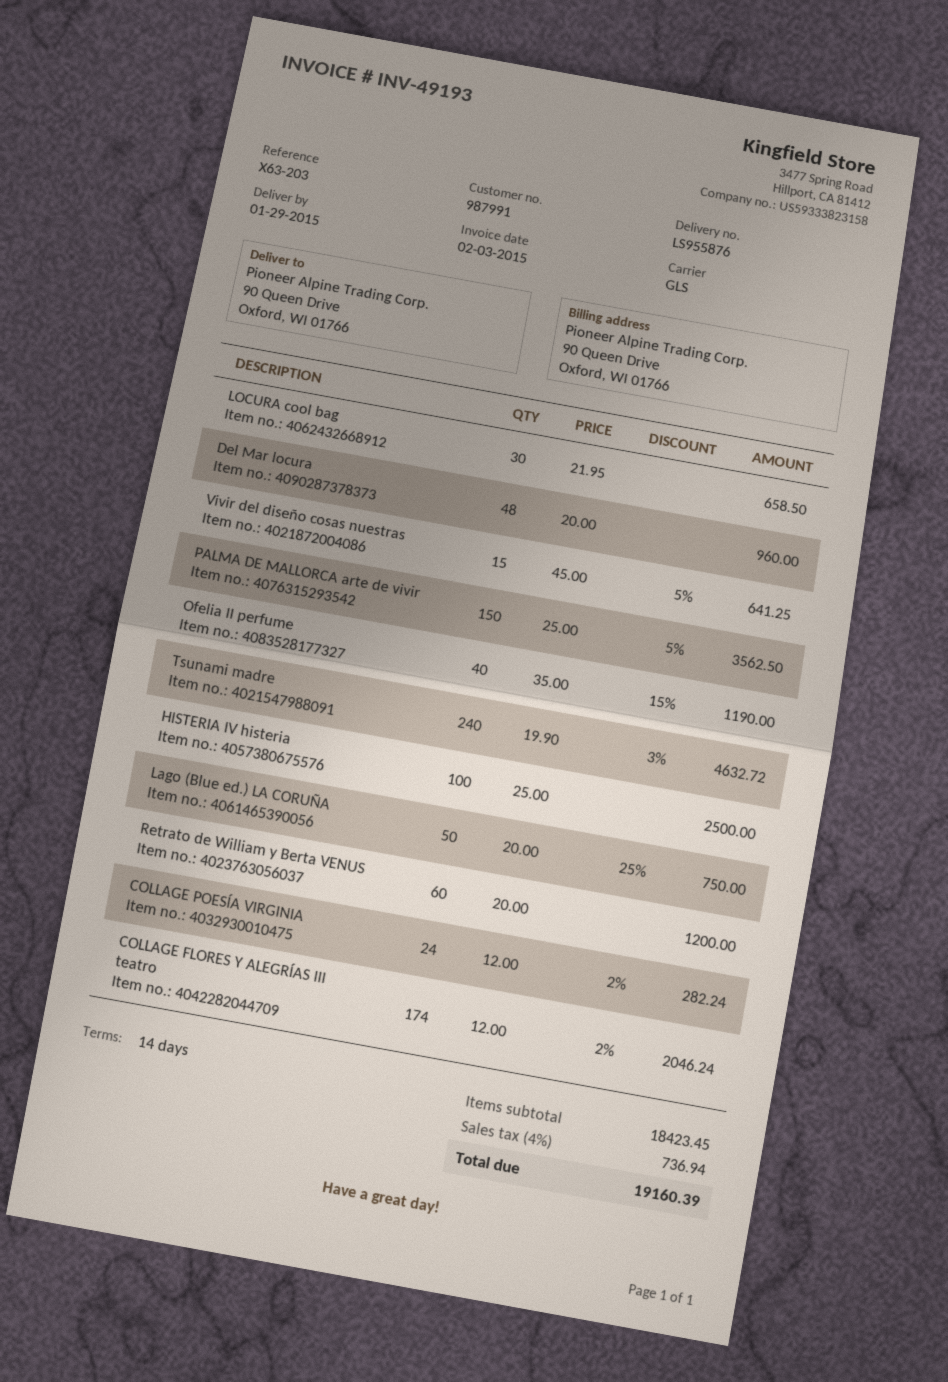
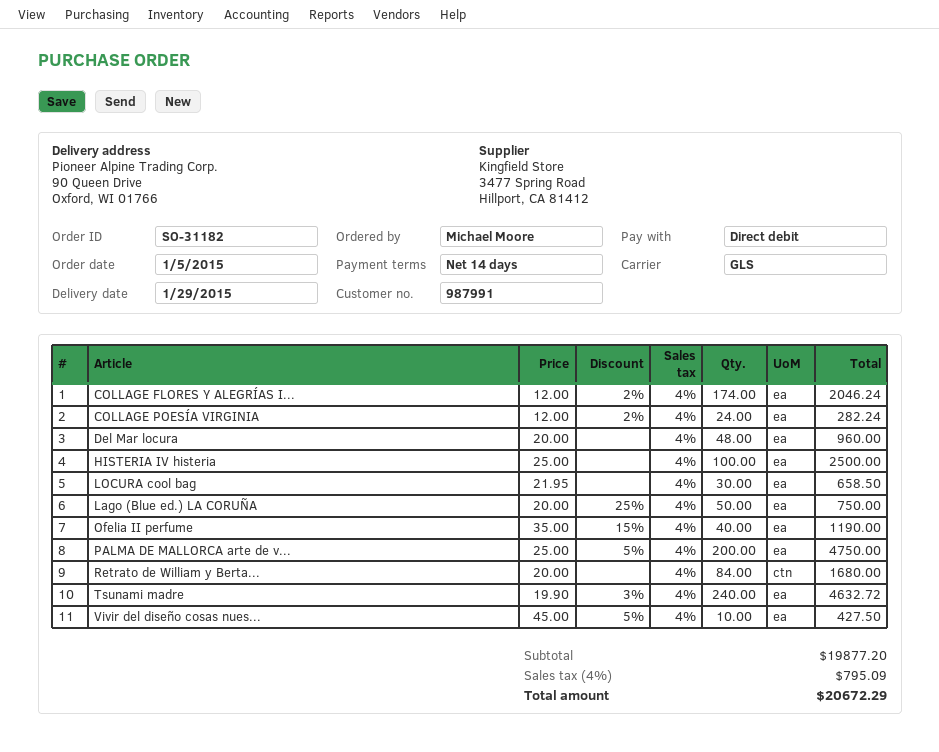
Vivir del diseño cosas nuestras: 15 x 45.00 - 5% = 641.25 -> 10 x 45.00 - 5% = 427.50
PALMA DE MALLORCA arte de vivir: 150 x 25.00 - 5% = 3562.50 -> 200 x 25.00 - 5% = 4750.00
Retrato de William y Berta VENUS: 60 x 20.00 = 1200.00 -> 84 x 20.00 = 1680.00
subtotal: 18423.45 -> 19877.20
tax: 4% = 736.94 -> 4% = 795.09
total: 19160.39 -> 20672.29

